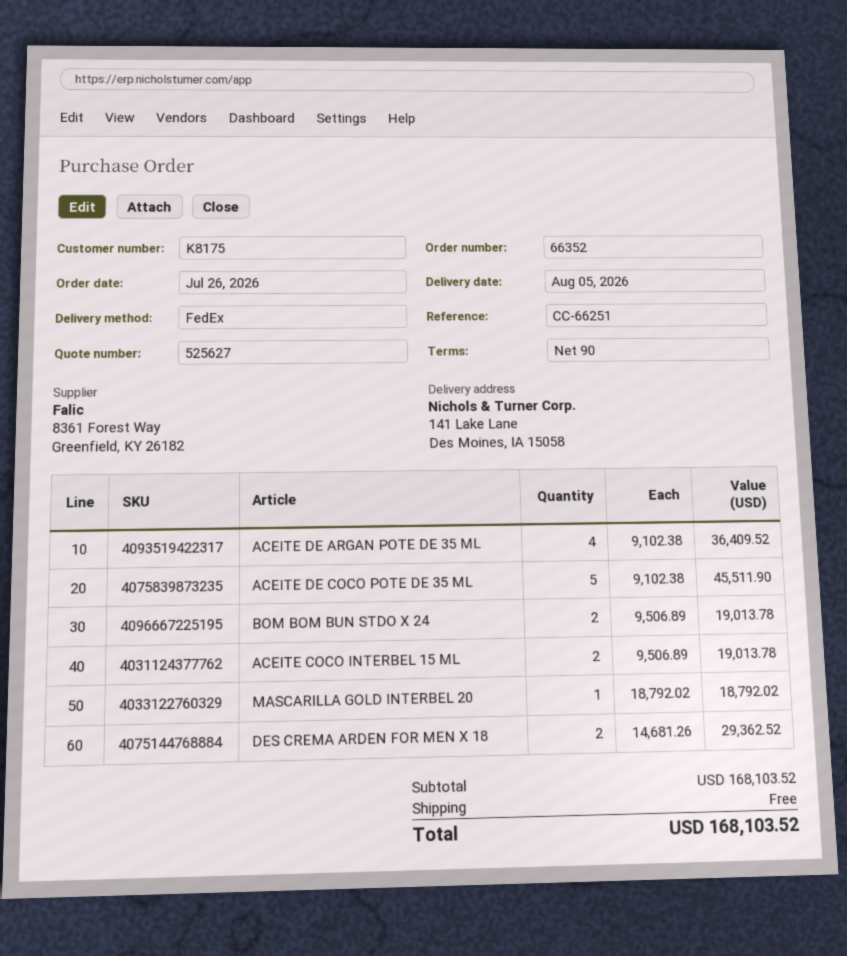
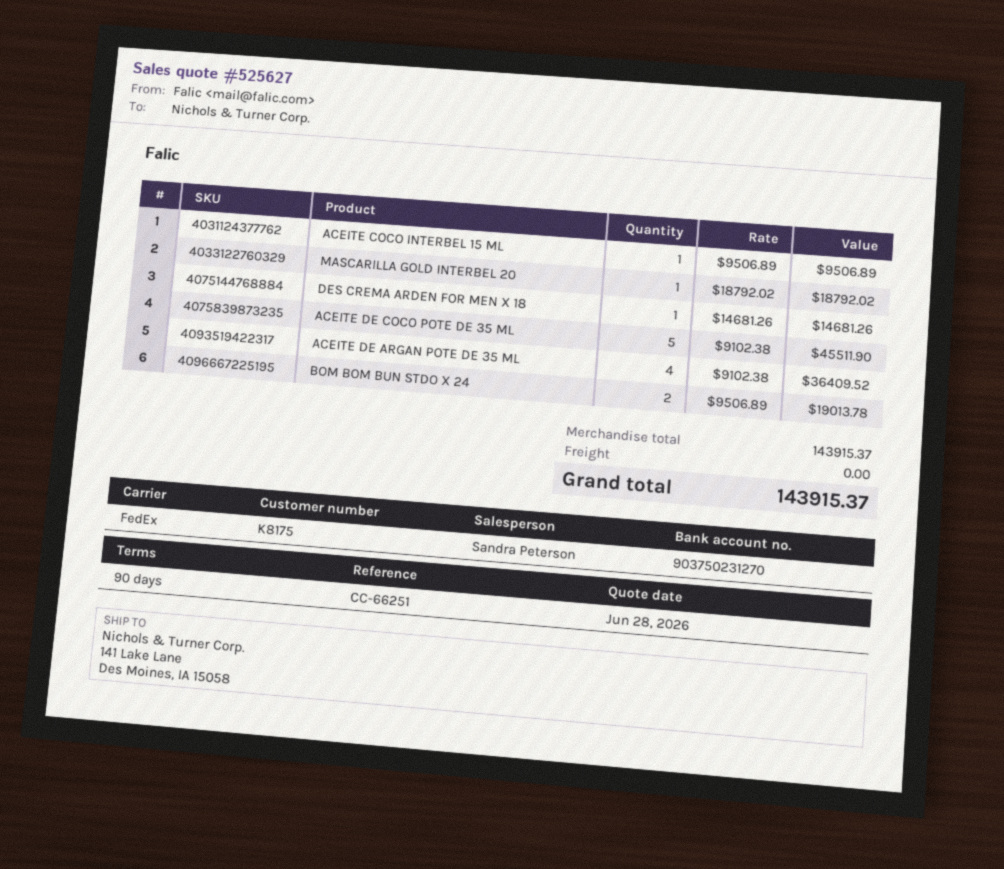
ACEITE COCO INTERBEL 15 ML: 2 x 9506.89 = 19013.78 -> 1 x 9506.89 = 9506.89
DES CREMA ARDEN FOR MEN X 18: 2 x 14681.26 = 29362.52 -> 1 x 14681.26 = 14681.26
subtotal: 168103.52 -> 143915.37
total: 168103.52 -> 143915.37

